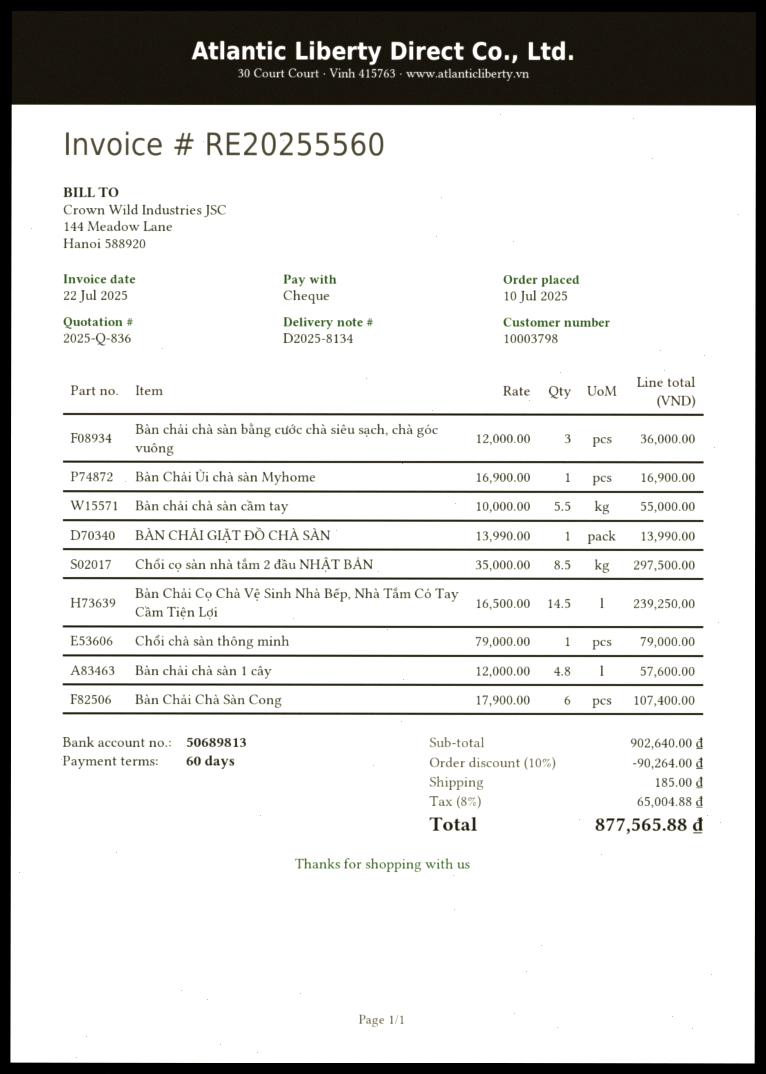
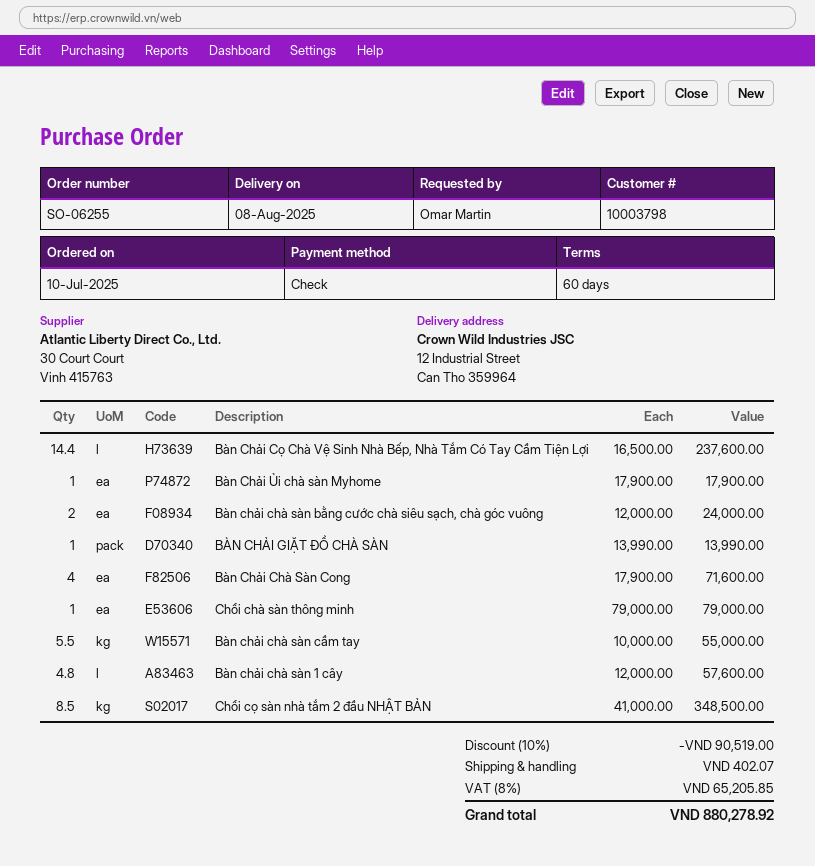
Bàn chải chà sàn bằng cước chà siêu sạch, chà góc vuông: 3 x 12000.00 = 36000.00 -> 2 x 12000.00 = 24000.00
Bàn Chải Ủi chà sàn Myhome: 1 x 16900.00 = 16900.00 -> 1 x 17900.00 = 17900.00
Chổi cọ sàn nhà tắm 2 đầu NHẬT BẢN: 8.5 x 35000.00 = 297500.00 -> 8.5 x 41000.00 = 348500.00
Bàn Chải Cọ Chà Vệ Sinh Nhà Bếp, Nhà Tắm Có Tay Cầm Tiện Lợi: 14.5 x 16500.00 = 239250.00 -> 14.4 x 16500.00 = 237600.00
Bàn Chải Chà Sàn Cong: 6 x 17900.00 = 107400.00 -> 4 x 17900.00 = 71600.00
discount: 10% = 90264.00 -> 10% = 90519.00
shipping: 185.00 -> 402.07
tax: 8% = 65004.88 -> 8% = 65205.85
total: 877565.88 -> 880278.92

